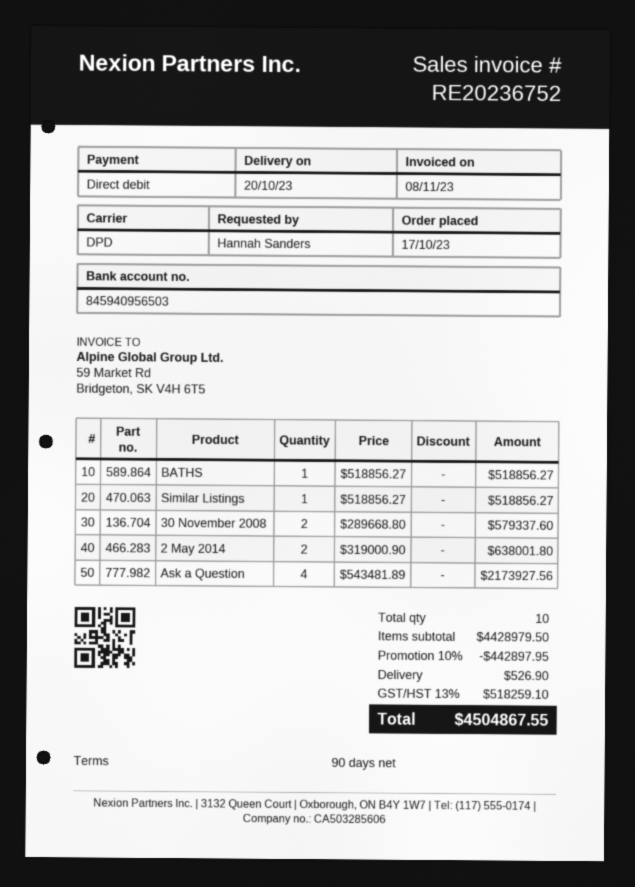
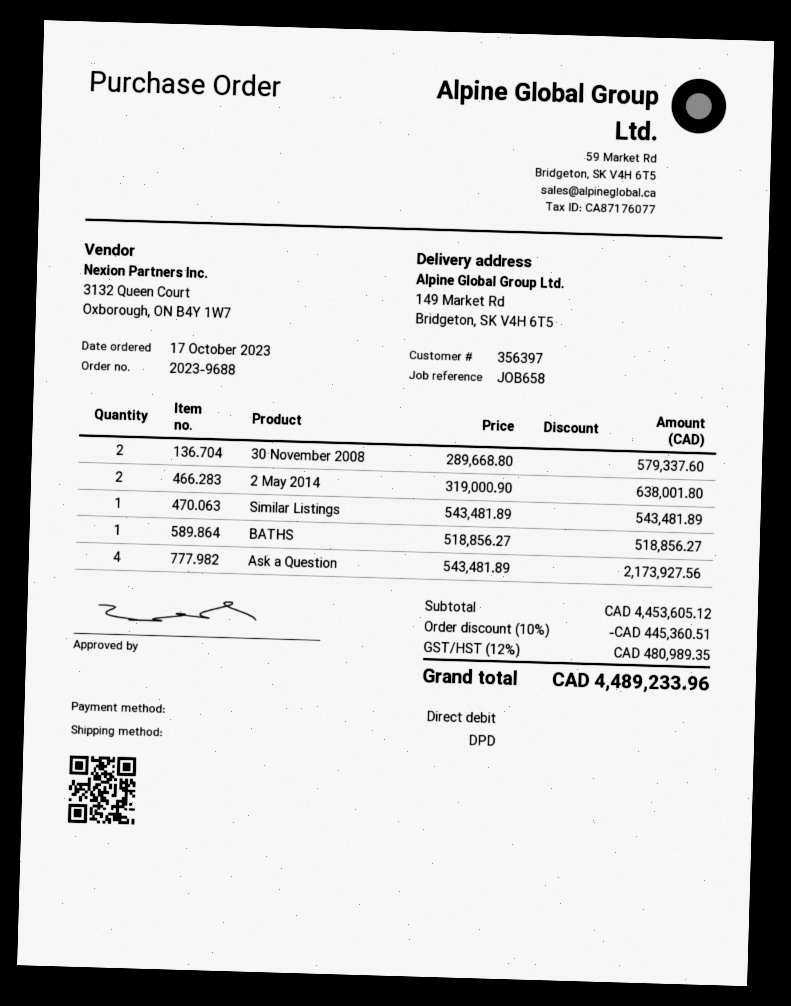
Similar Listings: 1 x 518856.27 = 518856.27 -> 1 x 543481.89 = 543481.89
subtotal: 4428979.50 -> 4453605.12
discount: 10% = 442897.95 -> 10% = 445360.51
shipping: 526.90 -> none
tax: 13% = 518259.10 -> 12% = 480989.35
total: 4504867.55 -> 4489233.96

